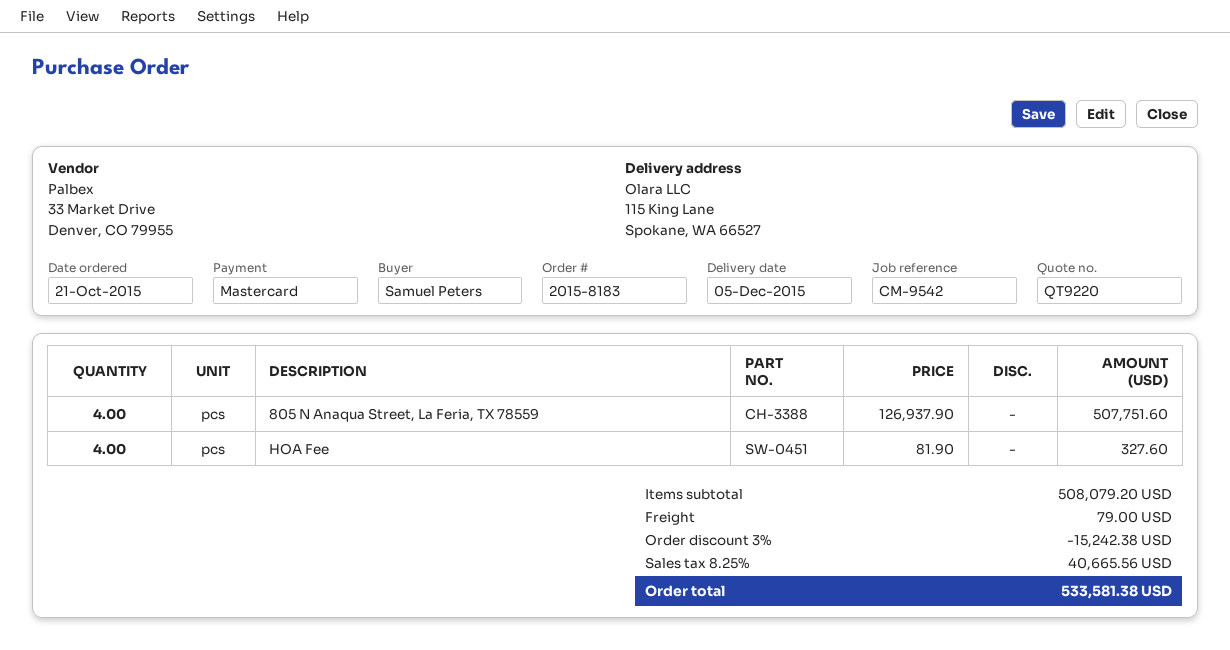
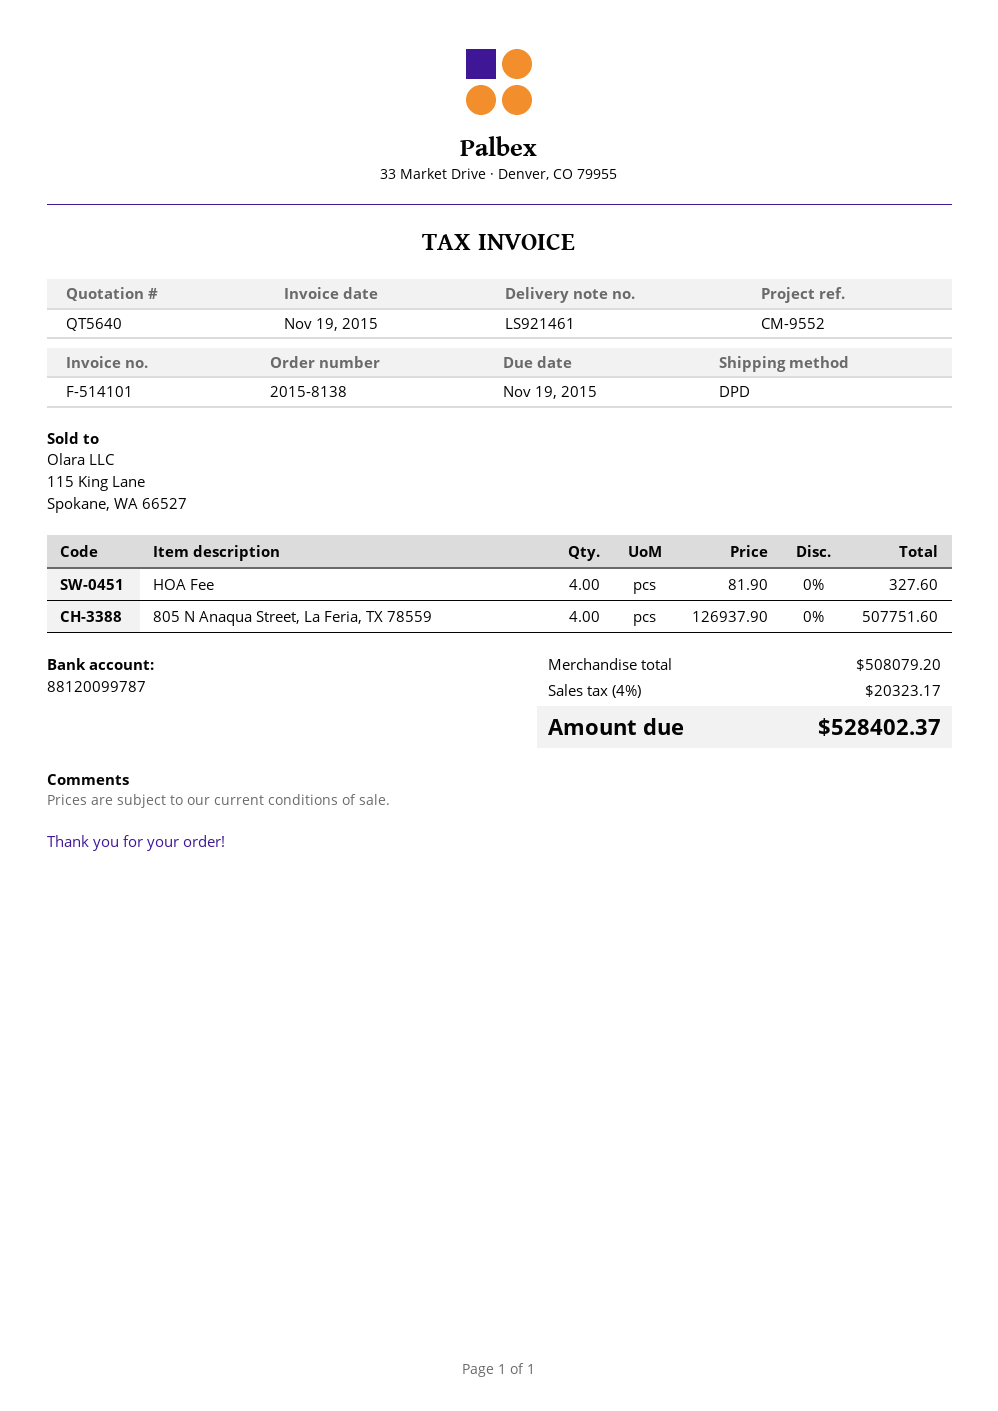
quote number: QT9220 -> QT5640
order number: 2015-8183 -> 2015-8138
reference: CM-9542 -> CM-9552
discount: 3% = 15242.38 -> none
shipping: 79.00 -> none
tax: 8.25% = 40665.56 -> 4% = 20323.17
total: 533581.38 -> 528402.37

